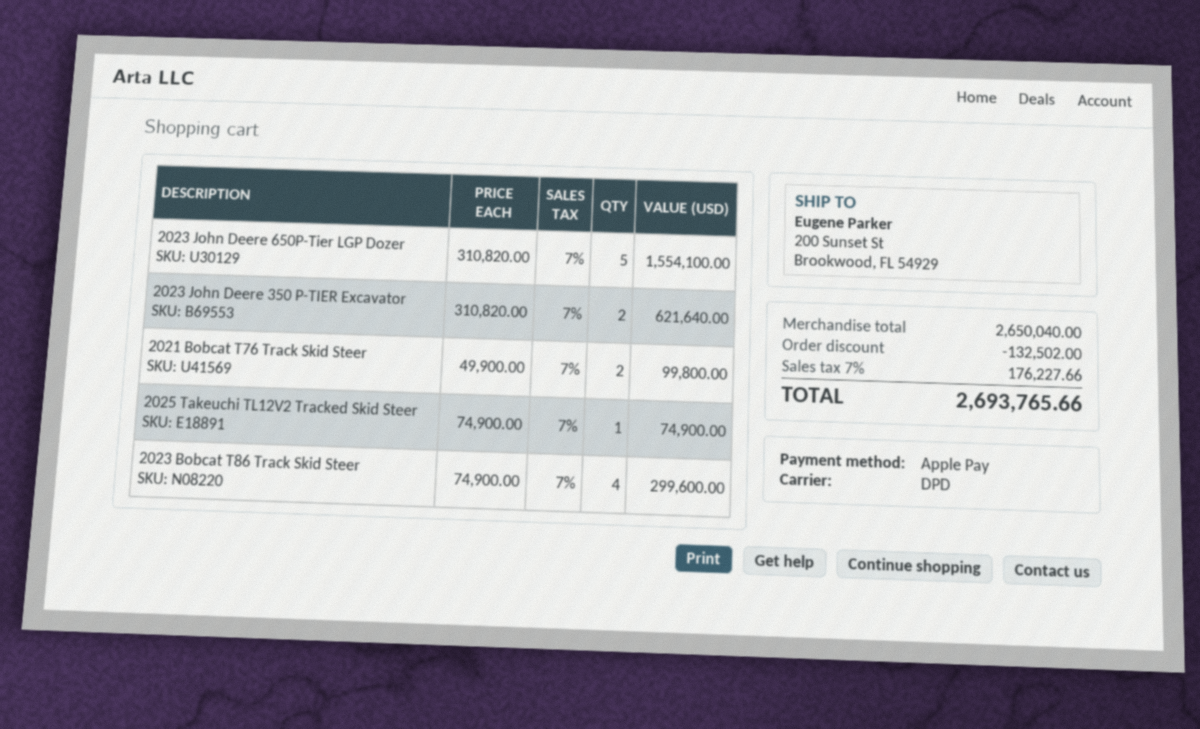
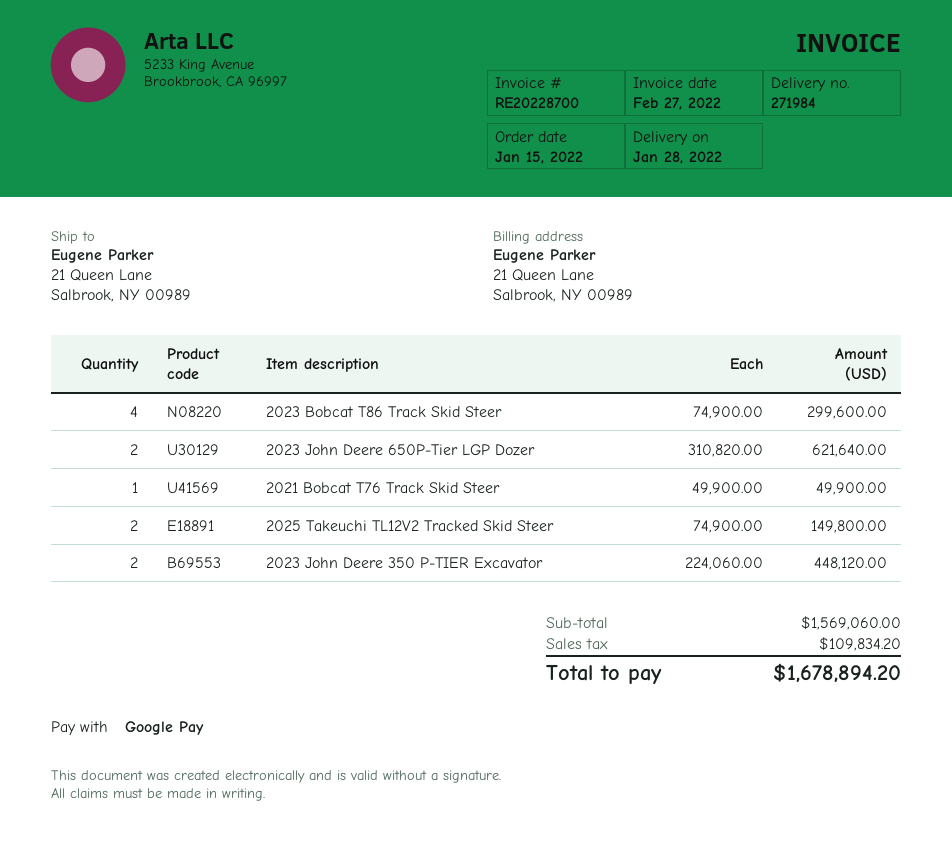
payment method: Apple Pay -> Google Pay
ship to: 200 Sunset St, Brookwood, FL 54929 -> 21 Queen Lane, Salbrook, NY 00989
2023 John Deere 650P-Tier LGP Dozer: 5 x 310820.00 = 1554100.00 -> 2 x 310820.00 = 621640.00
2023 John Deere 350 P-TIER Excavator: 2 x 310820.00 = 621640.00 -> 2 x 224060.00 = 448120.00
2021 Bobcat T76 Track Skid Steer: 2 x 49900.00 = 99800.00 -> 1 x 49900.00 = 49900.00
2025 Takeuchi TL12V2 Tracked Skid Steer: 1 x 74900.00 = 74900.00 -> 2 x 74900.00 = 149800.00
subtotal: 2650040.00 -> 1569060.00
discount: 132502.00 -> none
tax: 176227.66 -> 109834.20
total: 2693765.66 -> 1678894.20

